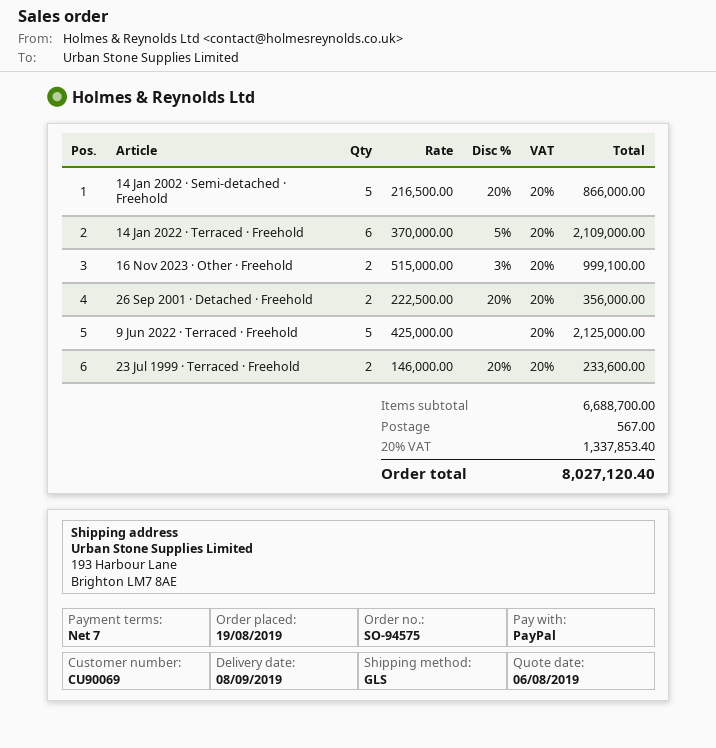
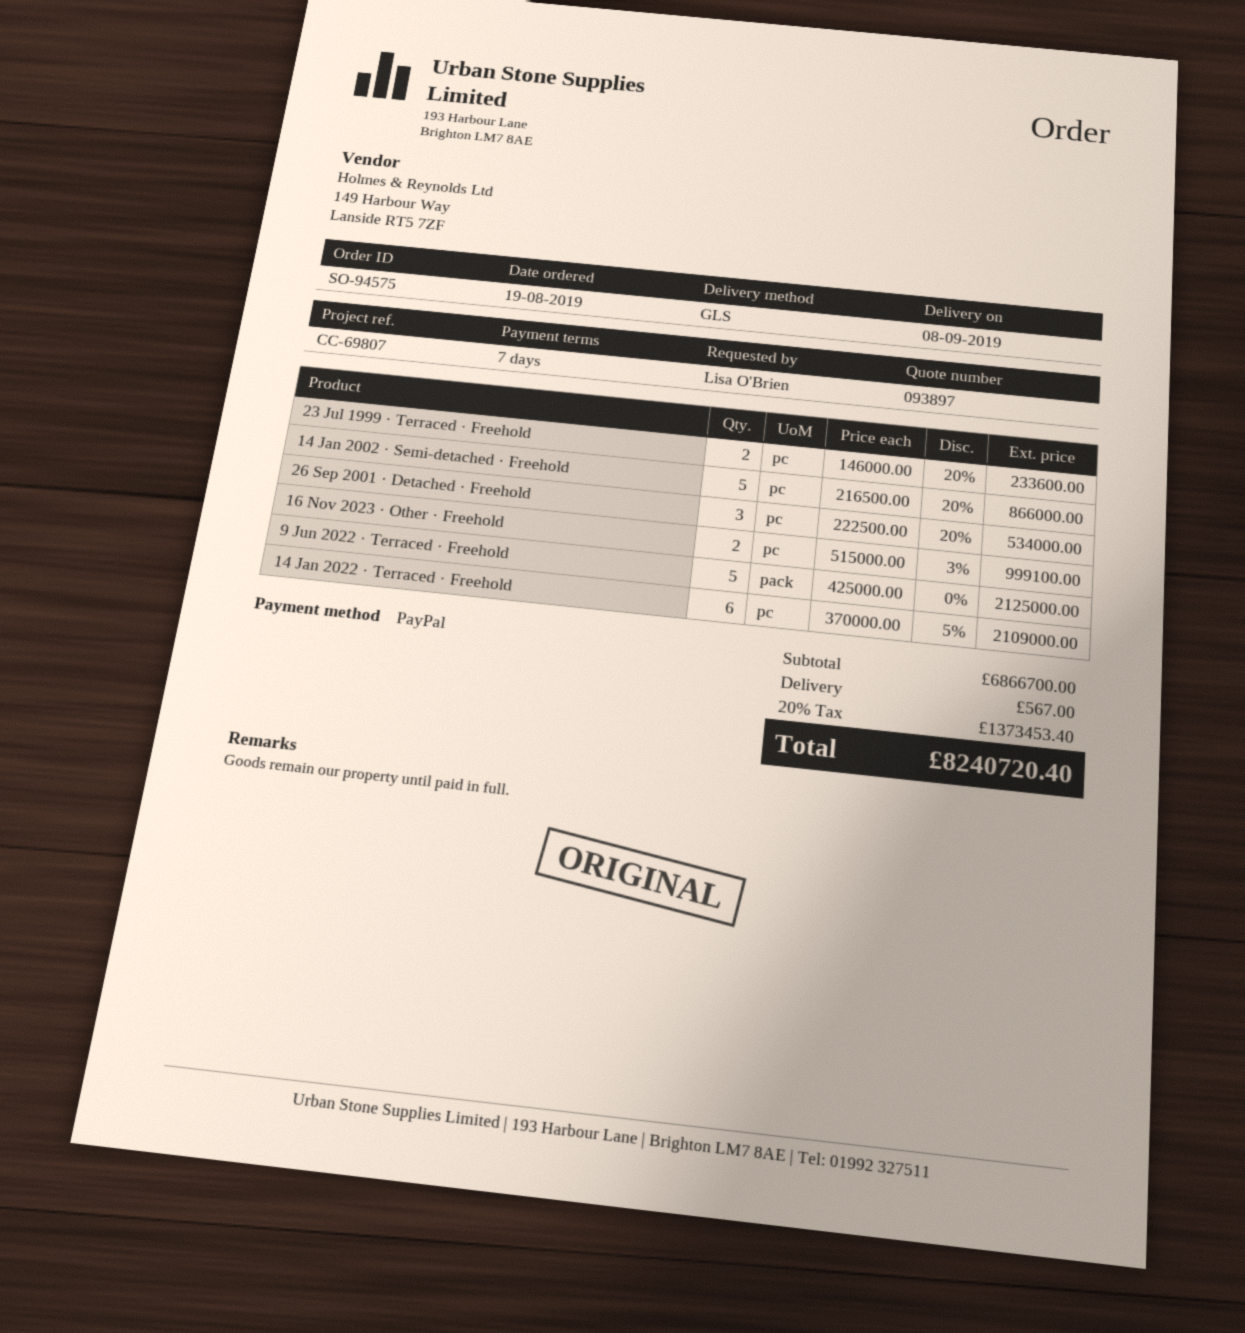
26 Sep 2001 · Detached · Freehold: 2 x 222500.00 - 20% = 356000.00 -> 3 x 222500.00 - 20% = 534000.00
subtotal: 6688700.00 -> 6866700.00
tax: 20% = 1337853.40 -> 20% = 1373453.40
total: 8027120.40 -> 8240720.40

